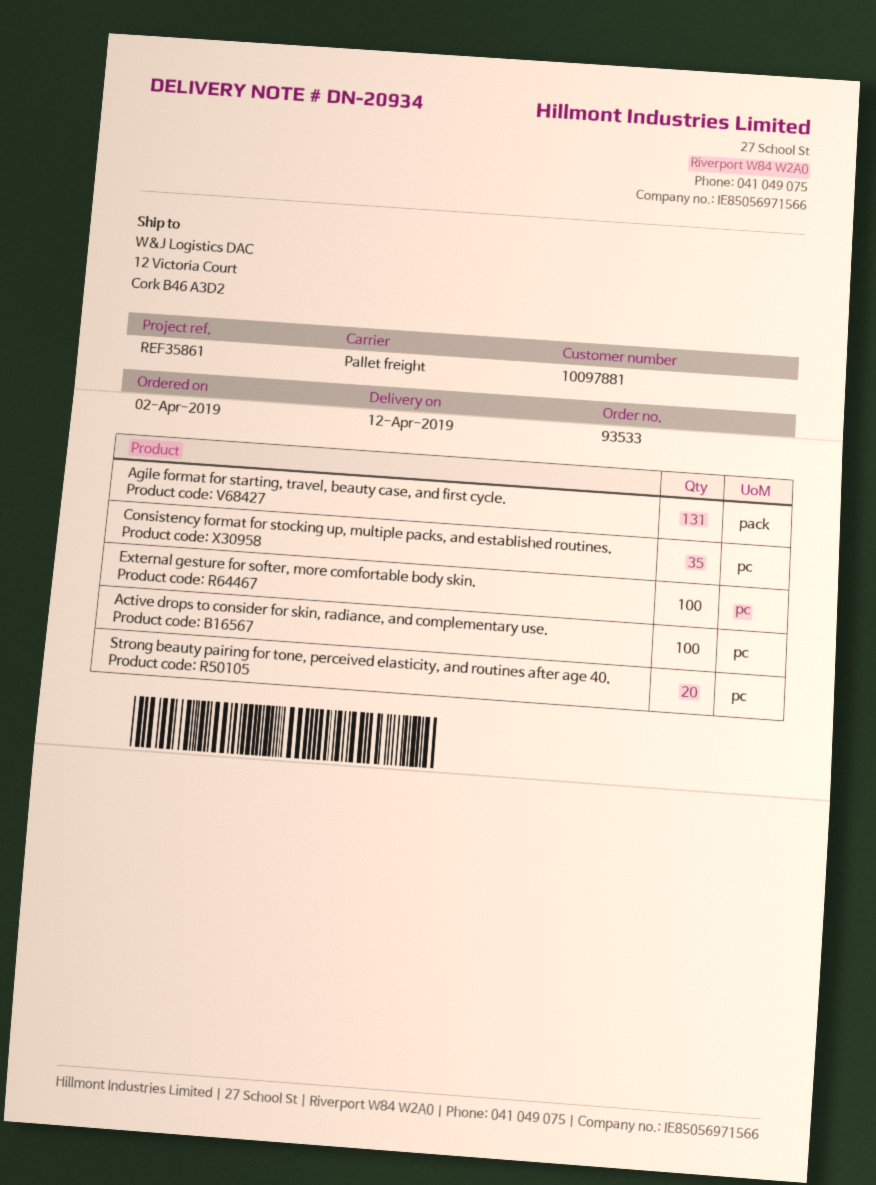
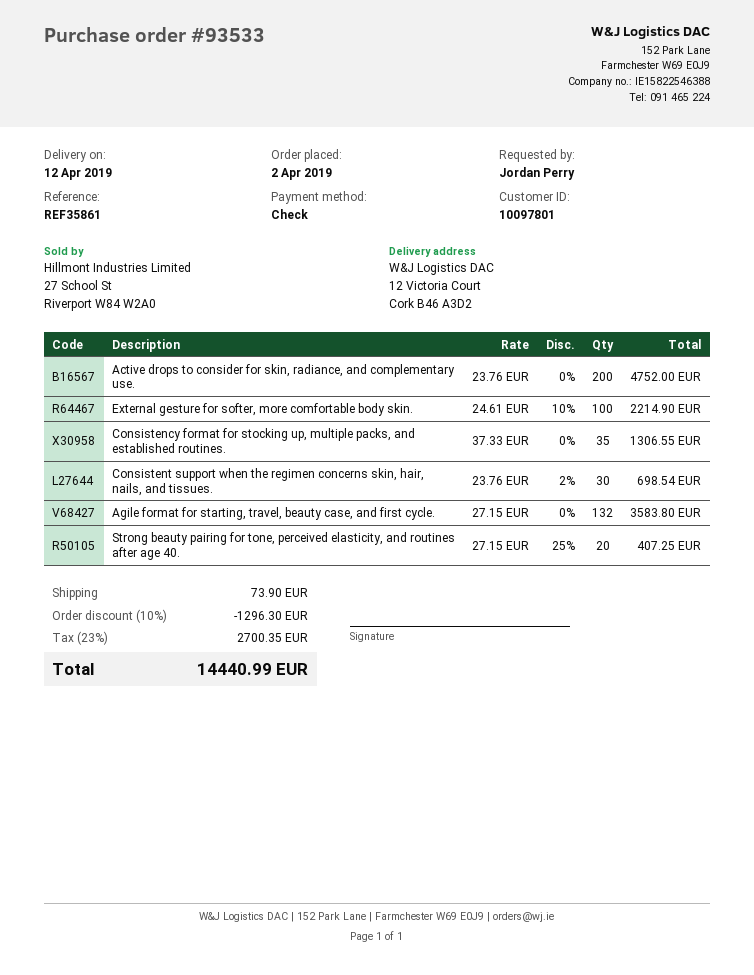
customer number: 10097881 -> 10097801
Agile format for starting, travel, beauty case, and first cycle.: 131 -> 132
Active drops to consider for skin, radiance, and complementary use.: 100 -> 200
Consistent support when the regimen concerns skin, hair, nails, and tissues.: none -> 30

